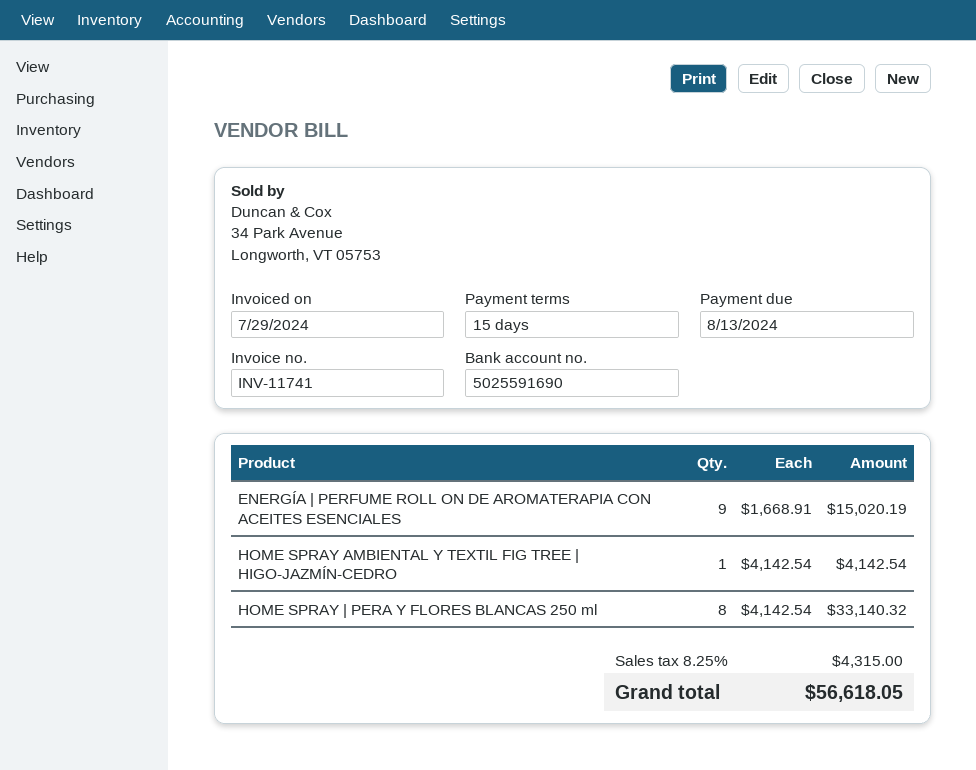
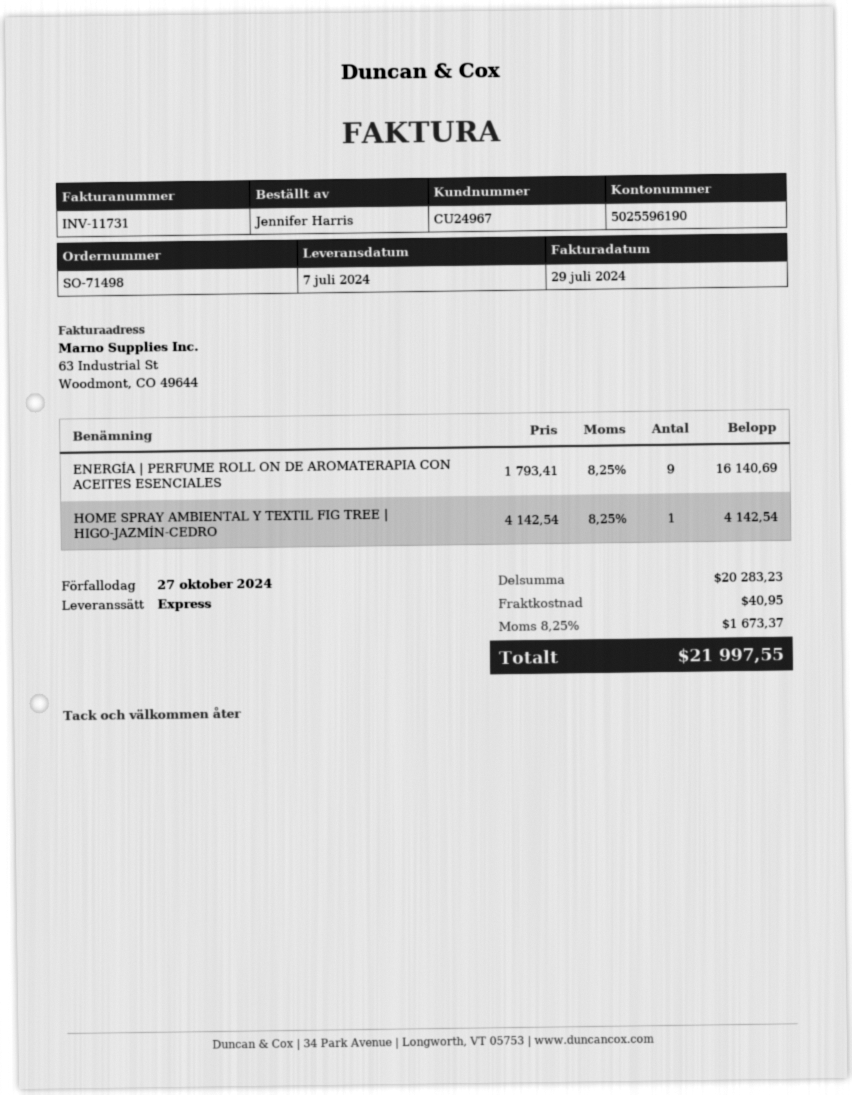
invoice number: INV-11741 -> INV-11731
due date: 2024-08-13 -> 2024-10-27
bank account: 5025591690 -> 5025596190
ENERGÍA | PERFUME ROLL ON DE AROMATERAPIA CON ACEITES ESENCIALES: 9 x 1668.91 = 15020.19 -> 9 x 1793.41 = 16140.69
HOME SPRAY | PERA Y FLORES BLANCAS 250 ml: 8 x 4142.54 = 33140.32 -> none
shipping: none -> 40.95
tax: 8.25% = 4315.00 -> 8.25% = 1673.37
total: 56618.05 -> 21997.55

